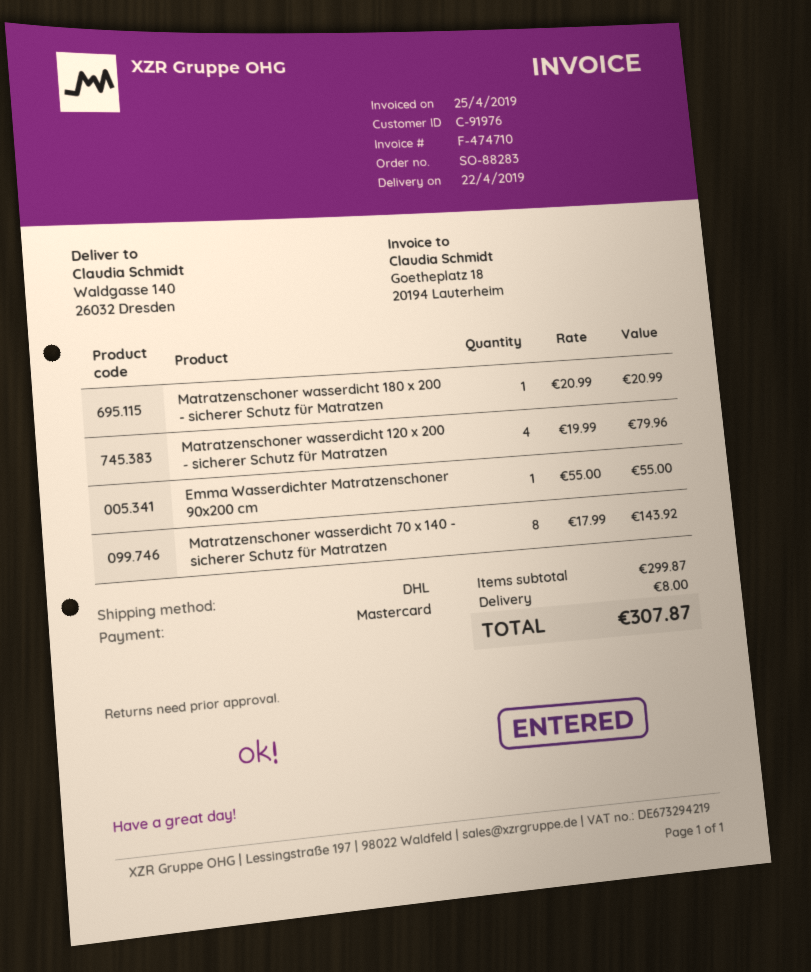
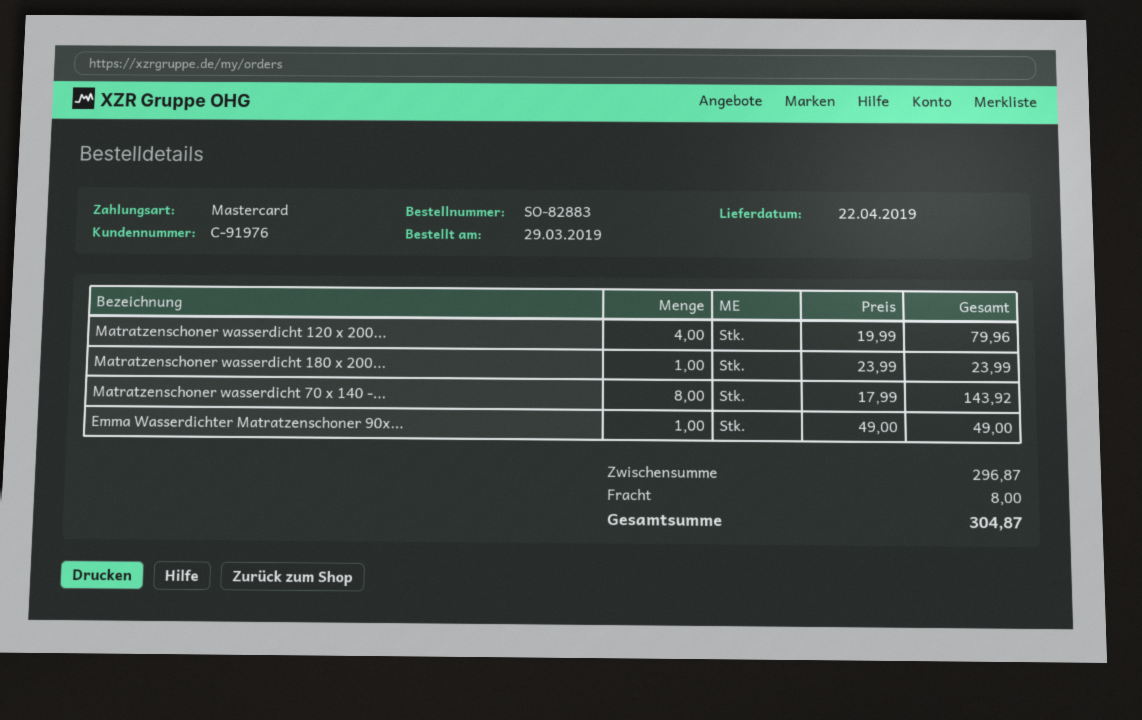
order number: SO-88283 -> SO-82883
Matratzenschoner wasserdicht 180 x 200 - sicherer Schutz für Matratzen: 1 x 20.99 = 20.99 -> 1 x 23.99 = 23.99
Emma Wasserdichter Matratzenschoner 90x200 cm: 1 x 55.00 = 55.00 -> 1 x 49.00 = 49.00
subtotal: 299.87 -> 296.87
total: 307.87 -> 304.87

